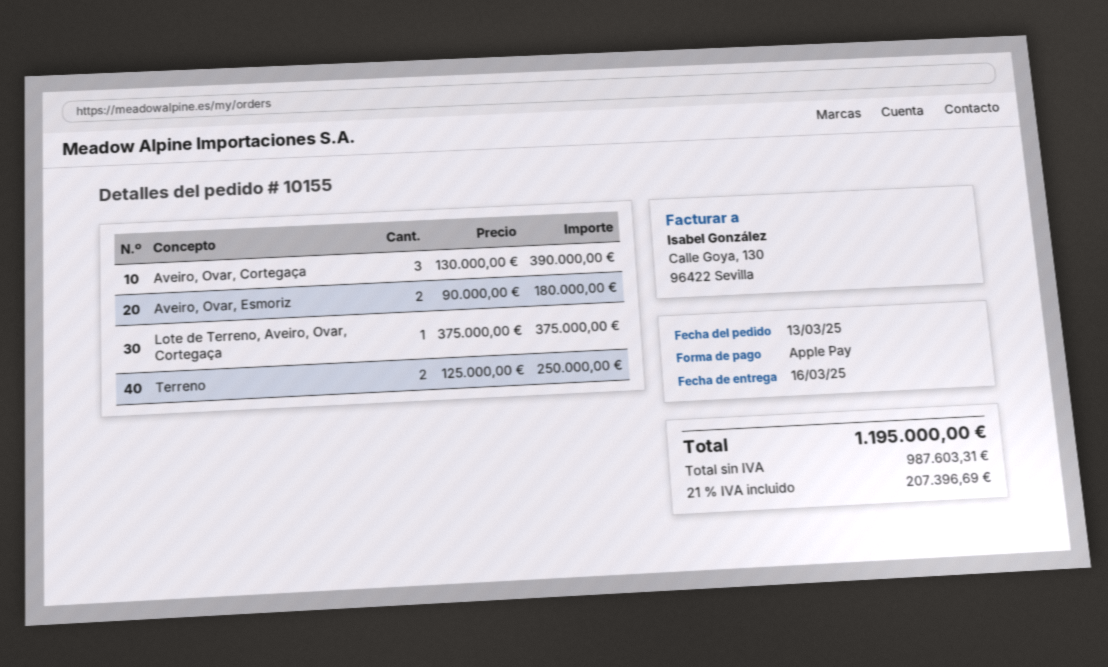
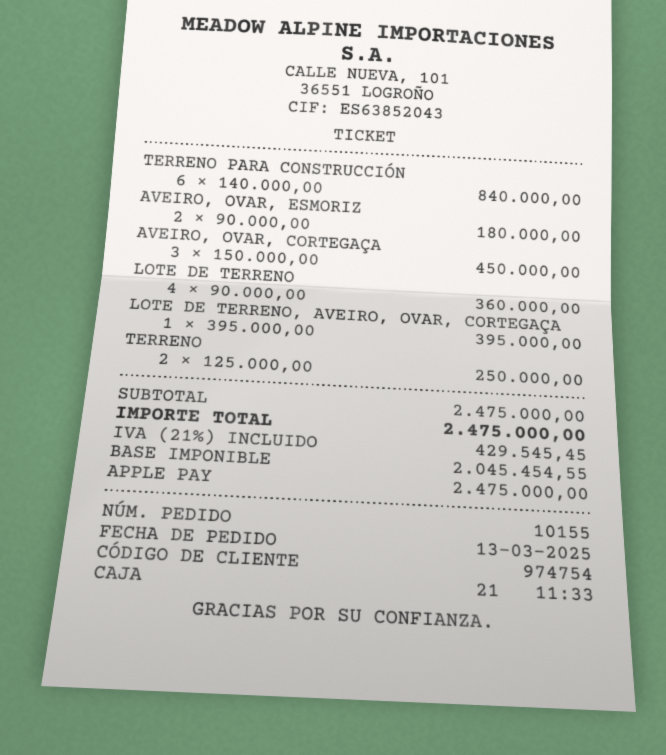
Aveiro, Ovar, Cortegaça: 3 x 130000.00 = 390000.00 -> 3 x 150000.00 = 450000.00
Lote de Terreno, Aveiro, Ovar, Cortegaça: 1 x 375000.00 = 375000.00 -> 1 x 395000.00 = 395000.00
TERRENO PARA CONSTRUCCIÓN: none -> 6 x 140000.00 = 840000.00
LOTE DE TERRENO: none -> 4 x 90000.00 = 360000.00
net: 987603.31 -> 2045454.55
tax: 21% = 207396.69 -> 21% = 429545.45
total: 1195000.00 -> 2475000.00

